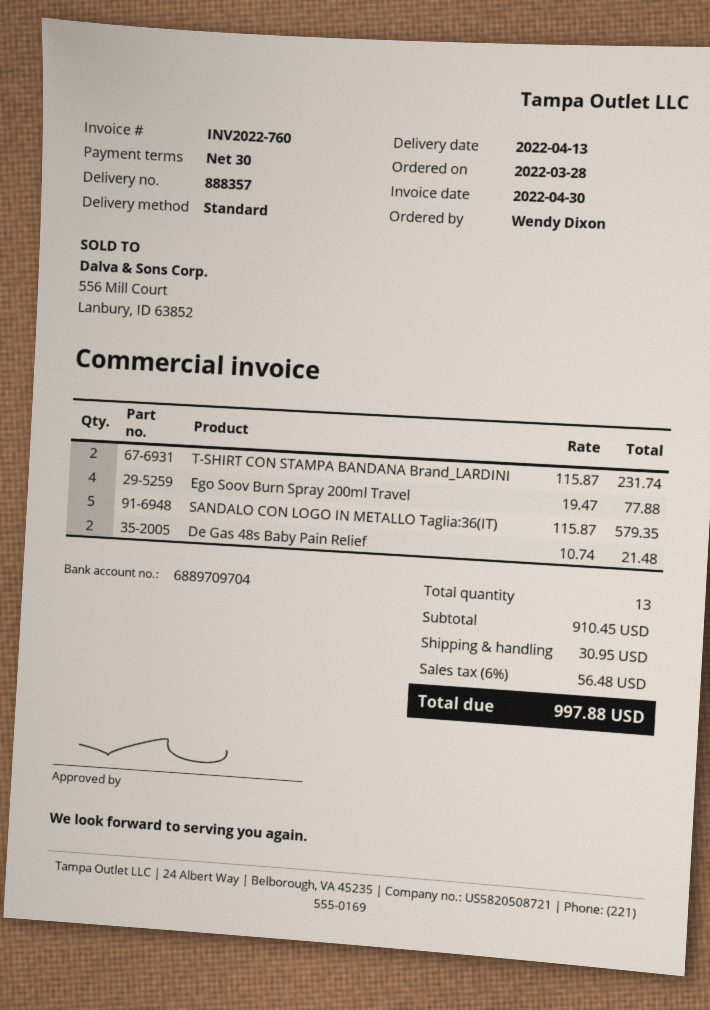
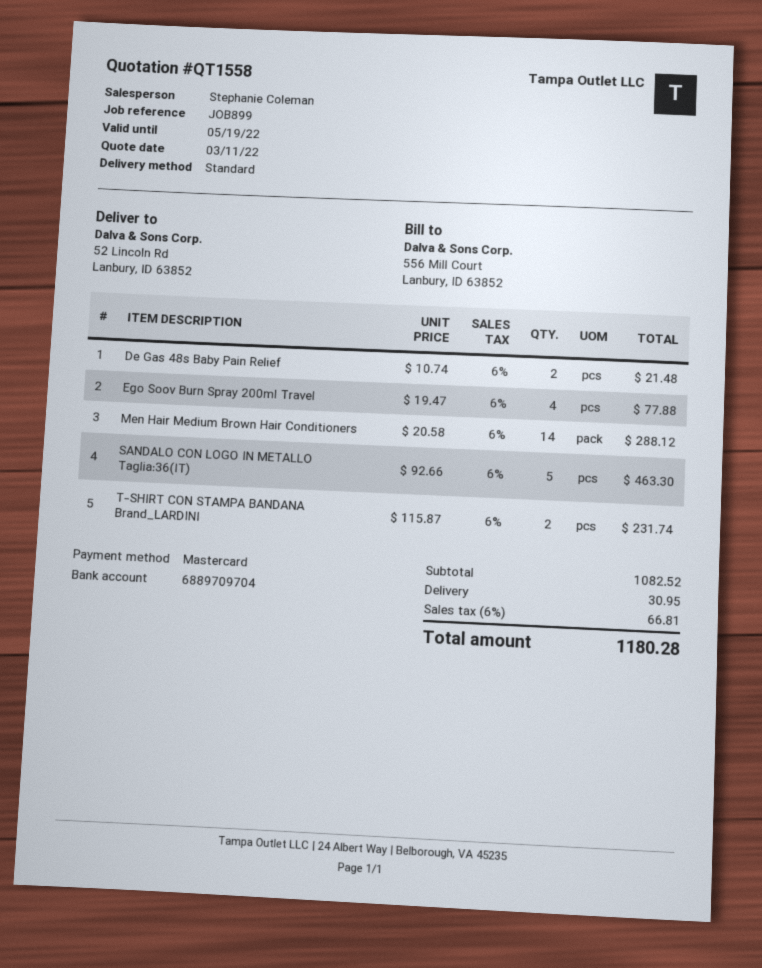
SANDALO CON LOGO IN METALLO Taglia:36(IT): 5 x 115.87 = 579.35 -> 5 x 92.66 = 463.30
Men Hair Medium Brown Hair Conditioners: none -> 14 x 20.58 = 288.12
subtotal: 910.45 -> 1082.52
tax: 6% = 56.48 -> 6% = 66.81
total: 997.88 -> 1180.28

